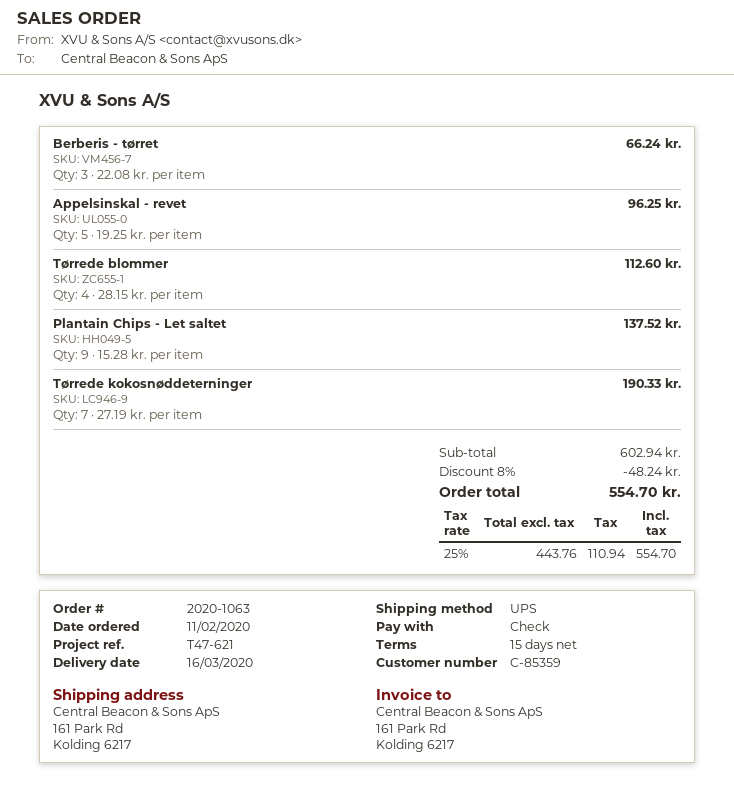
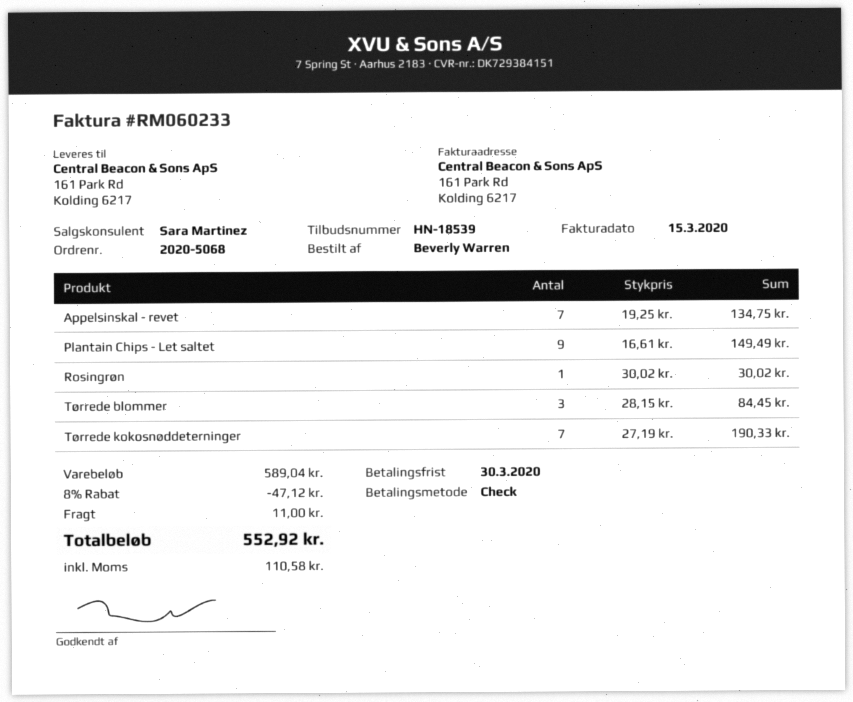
order number: 2020-1063 -> 2020-5068
Berberis - tørret: 3 x 22.08 = 66.24 -> none
Appelsinskal - revet: 5 x 19.25 = 96.25 -> 7 x 19.25 = 134.75
Tørrede blommer: 4 x 28.15 = 112.60 -> 3 x 28.15 = 84.45
Plantain Chips - Let saltet: 9 x 15.28 = 137.52 -> 9 x 16.61 = 149.49
Rosingrøn: none -> 1 x 30.02 = 30.02
subtotal: 602.94 -> 589.04
discount: 8% = 48.24 -> 8% = 47.12
shipping: none -> 11.00
tax: 110.94 -> 110.58
total: 554.70 -> 552.92

